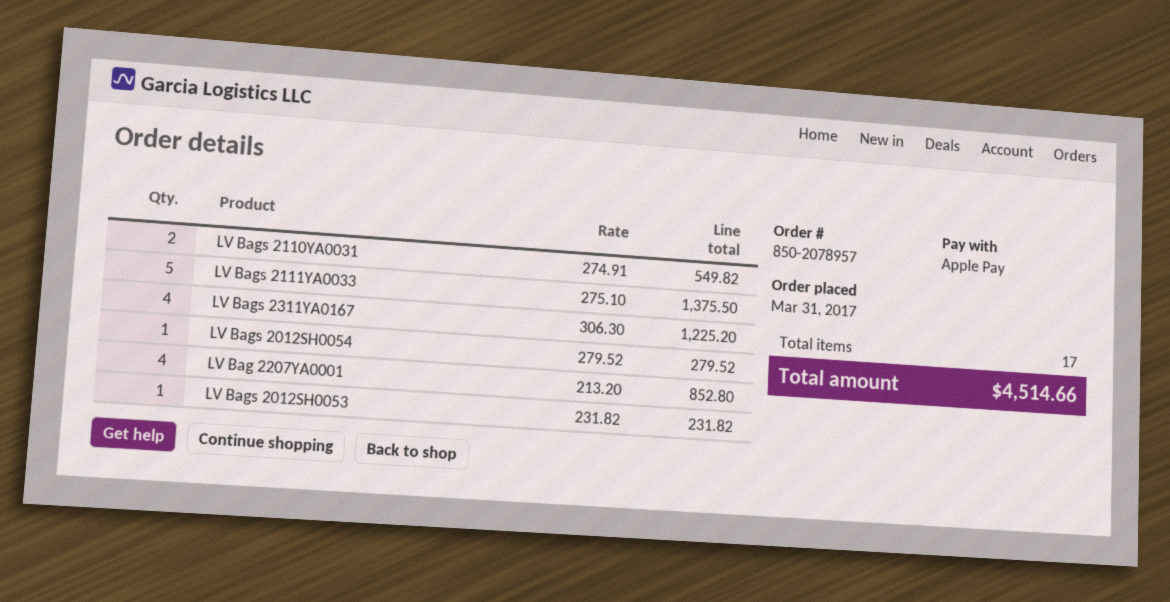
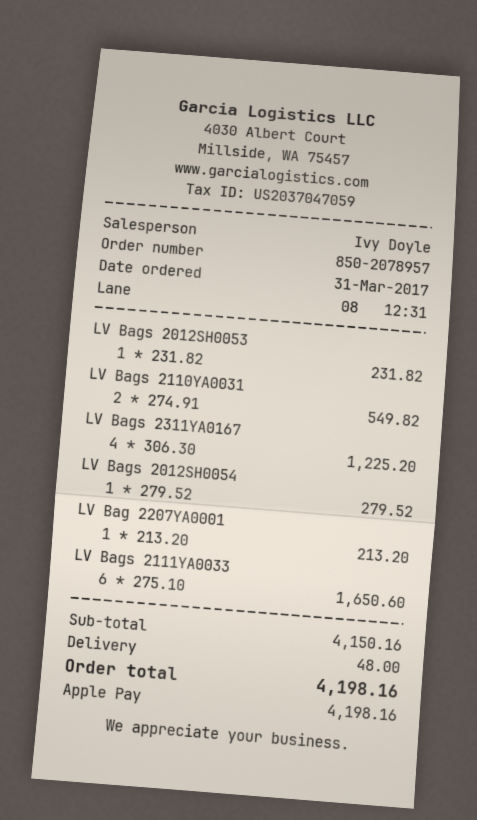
LV Bags 2111YA0033: 5 x 275.10 = 1375.50 -> 6 x 275.10 = 1650.60
LV Bag 2207YA0001: 4 x 213.20 = 852.80 -> 1 x 213.20 = 213.20
shipping: none -> 48.00
total: 4514.66 -> 4198.16

